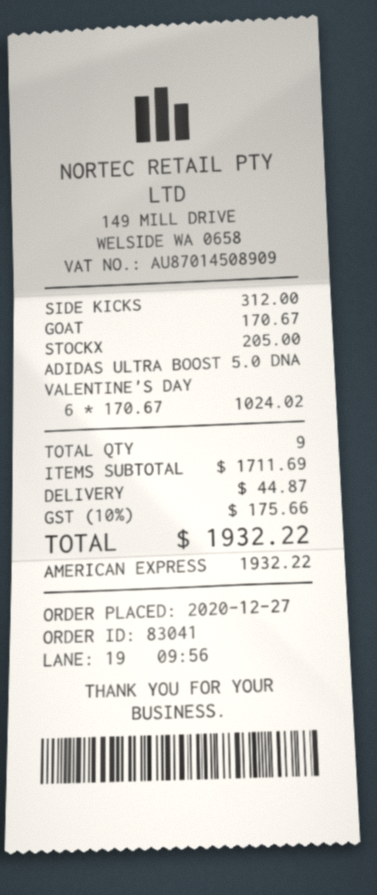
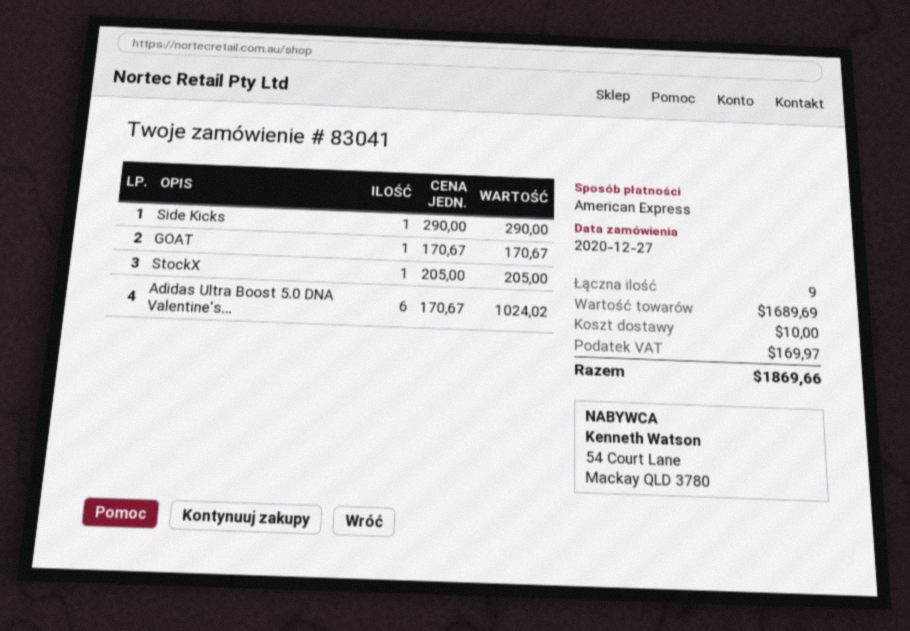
SIDE KICKS: 1 x 312.00 = 312.00 -> 1 x 290.00 = 290.00
subtotal: 1711.69 -> 1689.69
shipping: 44.87 -> 10.00
tax: 175.66 -> 169.97
total: 1932.22 -> 1869.66

